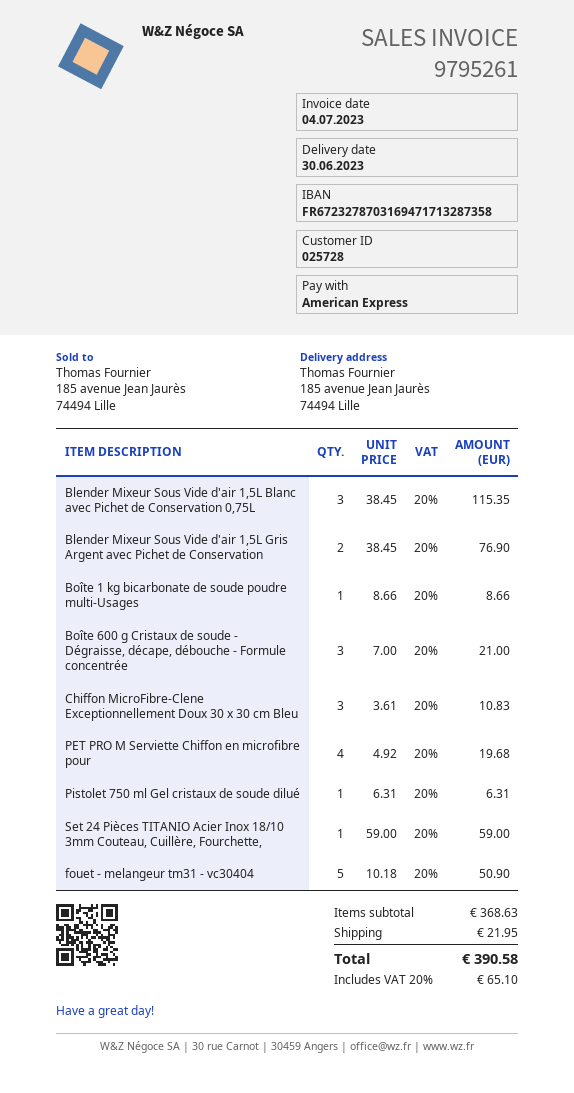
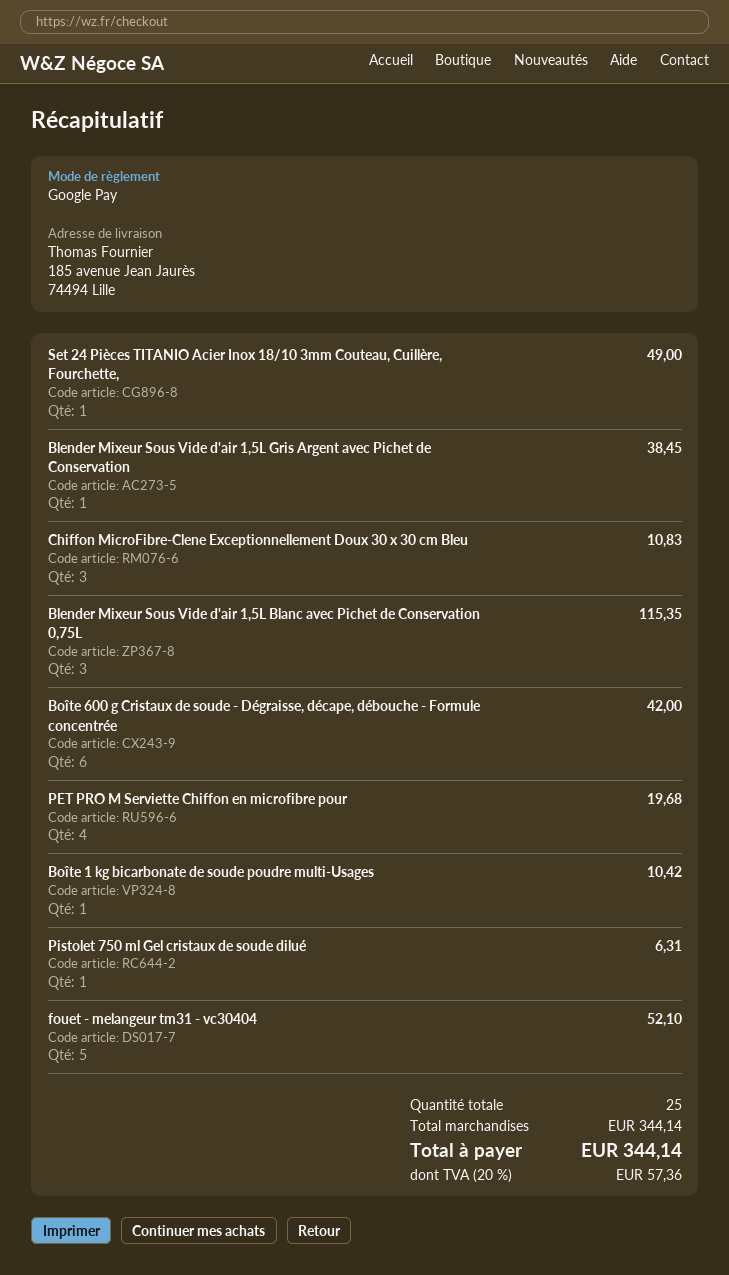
payment method: American Express -> Google Pay
Blender Mixeur Sous Vide d'air 1,5L Gris Argent avec Pichet de Conservation: 2 for 76.90 -> 1 for 38.45
Boîte 1 kg bicarbonate de soude poudre multi-Usages: 1 for 8.66 -> 1 for 10.42
Boîte 600 g Cristaux de soude - Dégraisse, décape, débouche - Formule concentrée: 3 for 21.00 -> 6 for 42.00
Set 24 Pièces TITANIO Acier Inox 18/10 3mm Couteau, Cuillère, Fourchette,: 1 for 59.00 -> 1 for 49.00
fouet - melangeur tm31 - vc30404: 5 for 50.90 -> 5 for 52.10
subtotal: 368.63 -> 344.14
shipping: 21.95 -> none
tax: 20% = 65.10 -> 20% = 57.36
total: 390.58 -> 344.14

